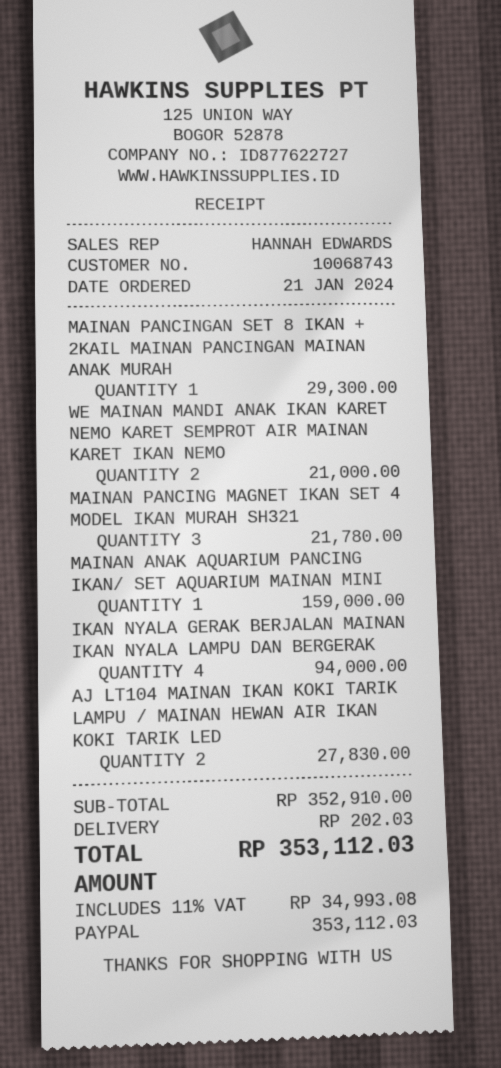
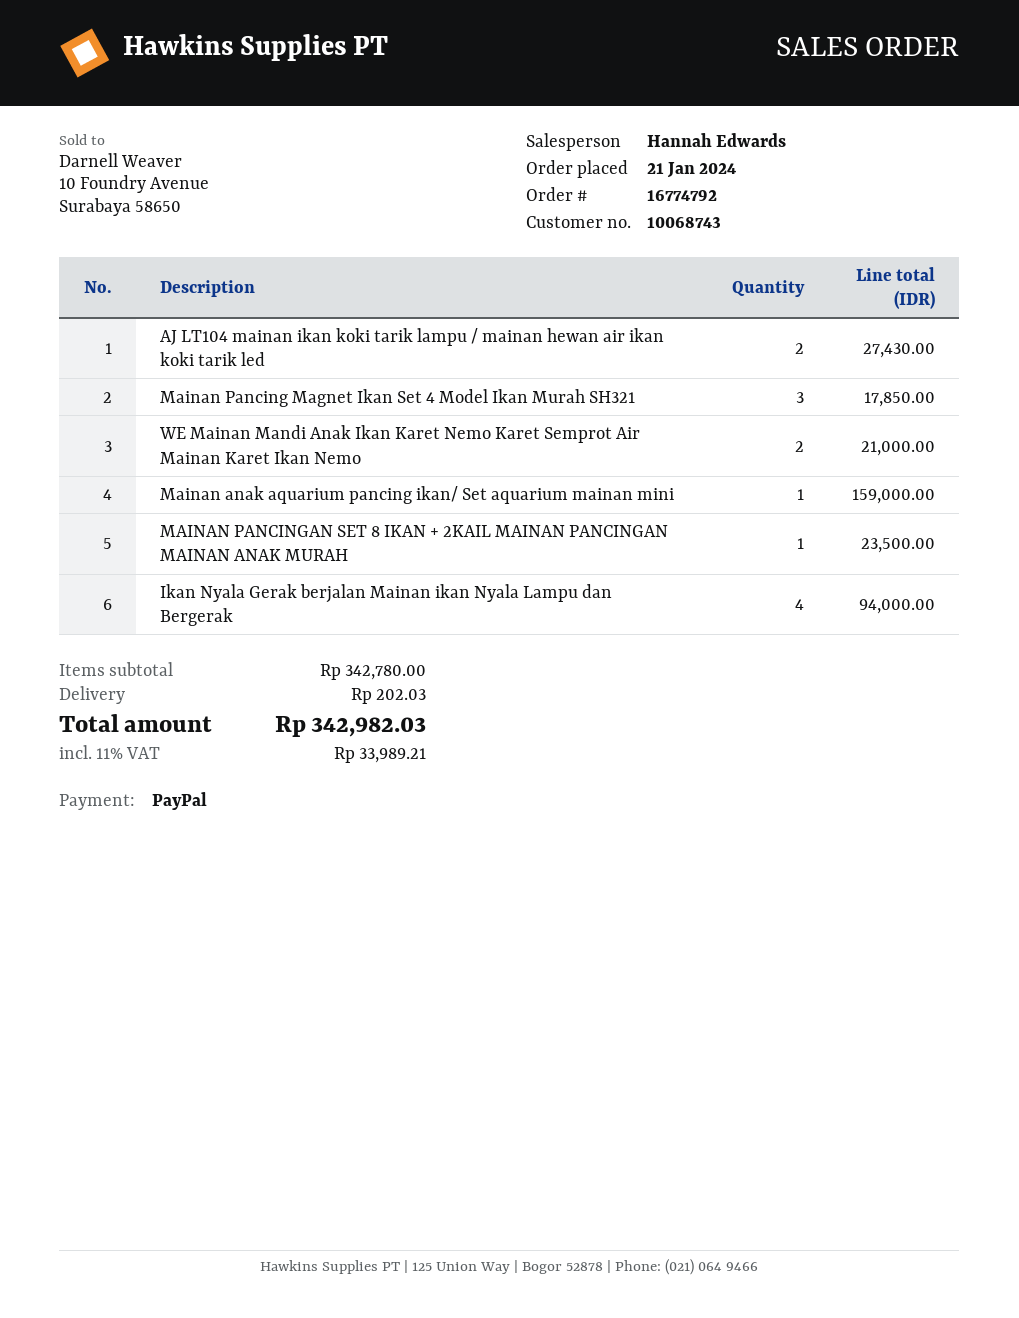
MAINAN PANCINGAN SET 8 IKAN + 2KAIL MAINAN PANCINGAN MAINAN ANAK MURAH: 1 for 29300.00 -> 1 for 23500.00
MAINAN PANCING MAGNET IKAN SET 4 MODEL IKAN MURAH SH321: 3 for 21780.00 -> 3 for 17850.00
AJ LT104 MAINAN IKAN KOKI TARIK LAMPU / MAINAN HEWAN AIR IKAN KOKI TARIK LED: 2 for 27830.00 -> 2 for 27430.00
subtotal: 352910.00 -> 342780.00
tax: 11% = 34993.08 -> 11% = 33989.21
total: 353112.03 -> 342982.03

